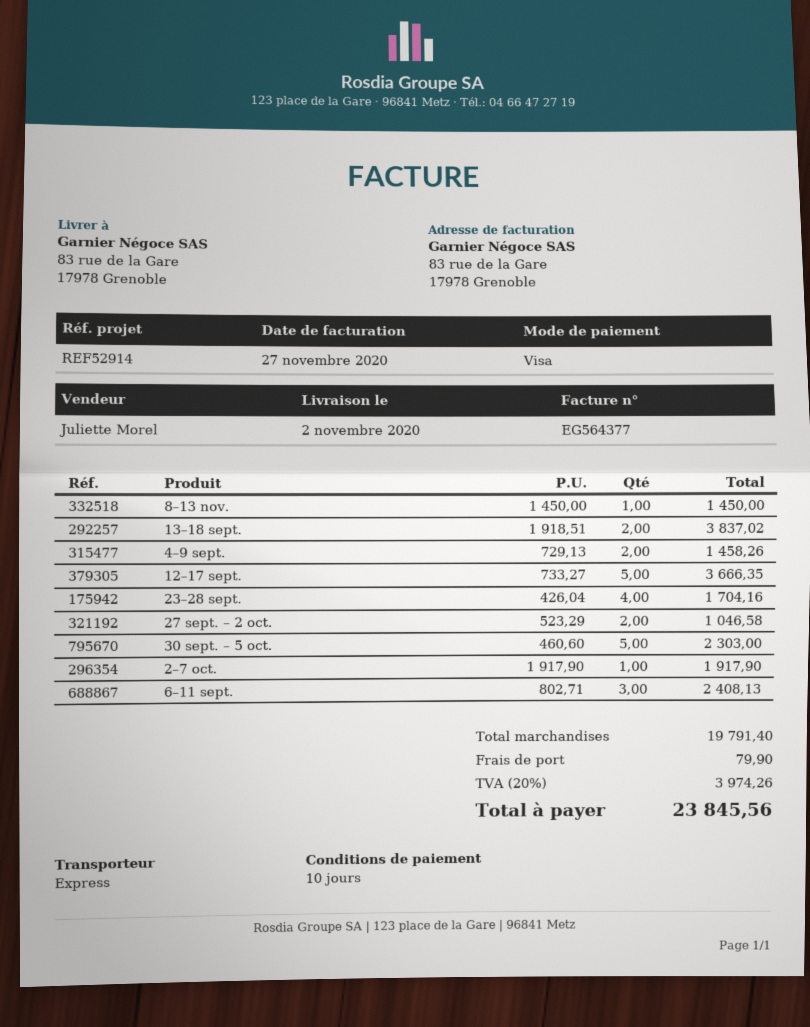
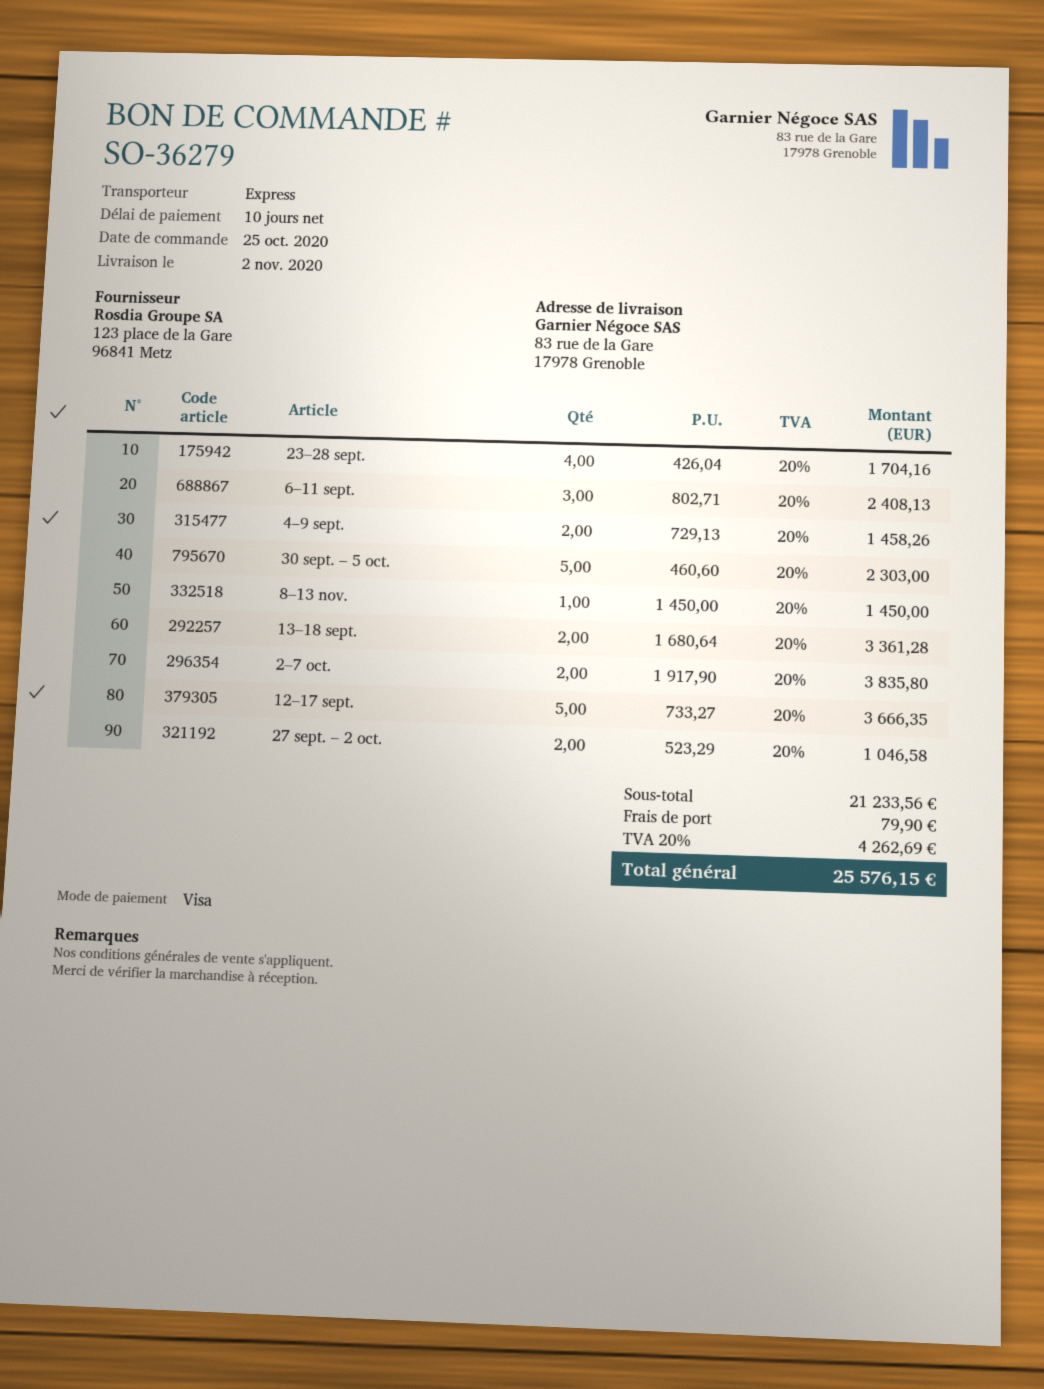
13–18 sept.: 2 x 1918.51 = 3837.02 -> 2 x 1680.64 = 3361.28
2–7 oct.: 1 x 1917.90 = 1917.90 -> 2 x 1917.90 = 3835.80
subtotal: 19791.40 -> 21233.56
tax: 20% = 3974.26 -> 20% = 4262.69
total: 23845.56 -> 25576.15

